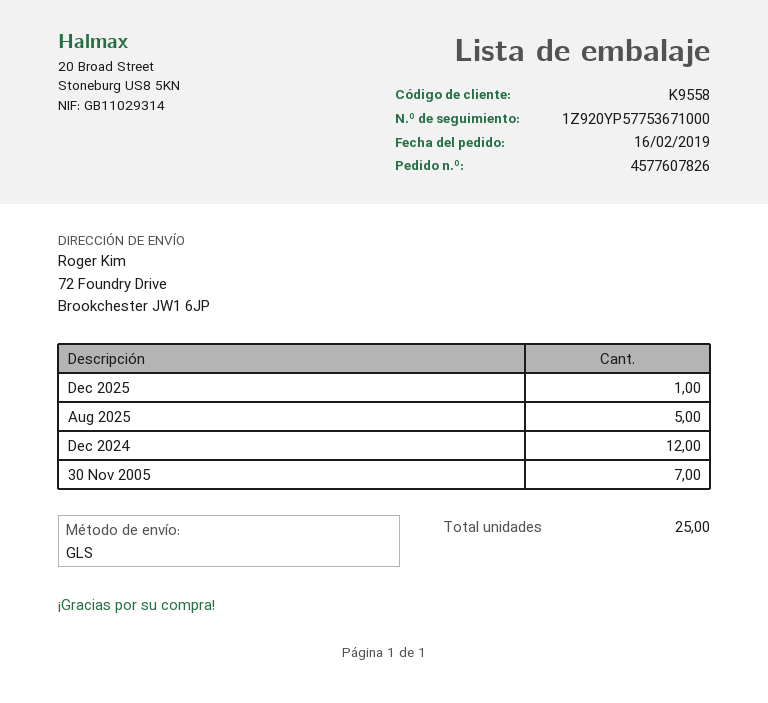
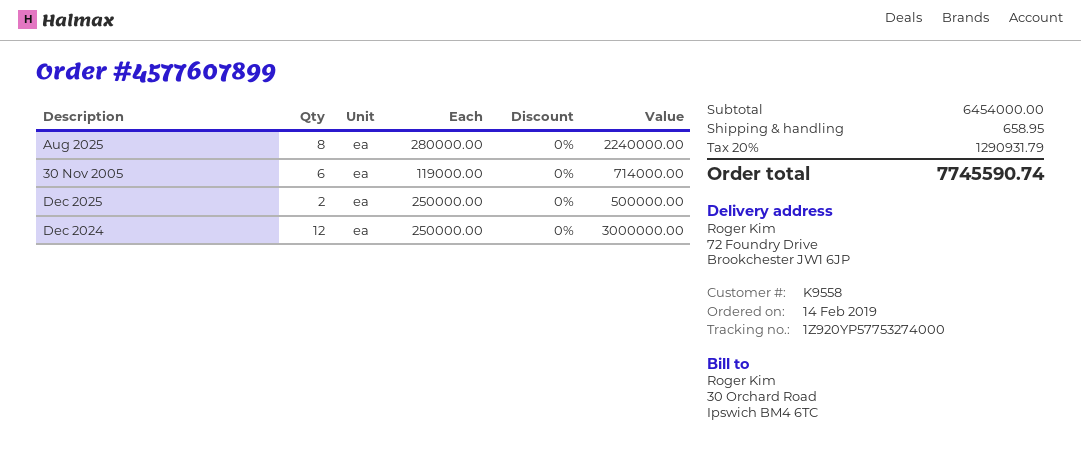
order number: 4577607826 -> 4577607899
order date: 2019-02-16 -> 2019-02-14
tracking number: 1Z920YP57753671000 -> 1Z920YP57753274000
Dec 2025: 1 -> 2
Aug 2025: 5 -> 8
30 Nov 2005: 7 -> 6

